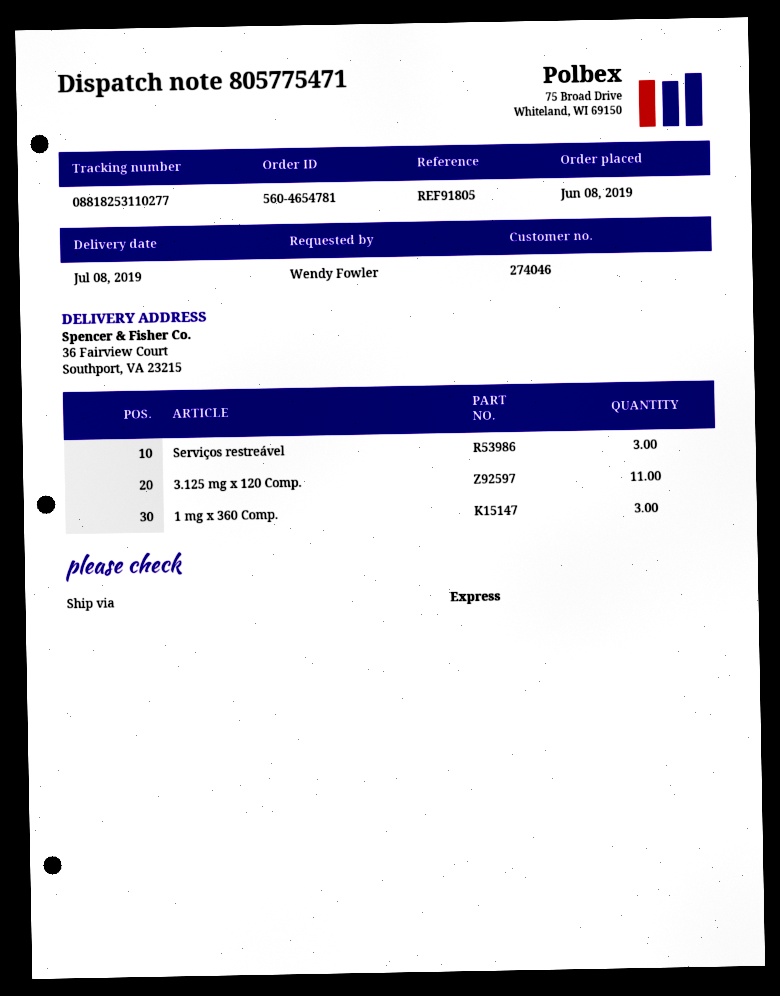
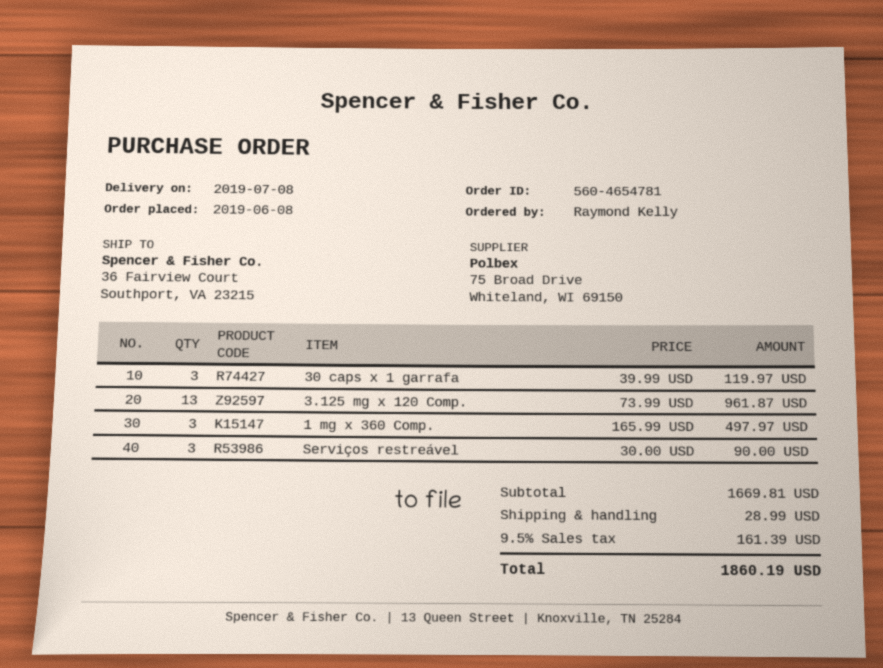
ordered by: Wendy Fowler -> Raymond Kelly
3.125 mg x 120 Comp.: 11 -> 13
30 caps x 1 garrafa: none -> 3

